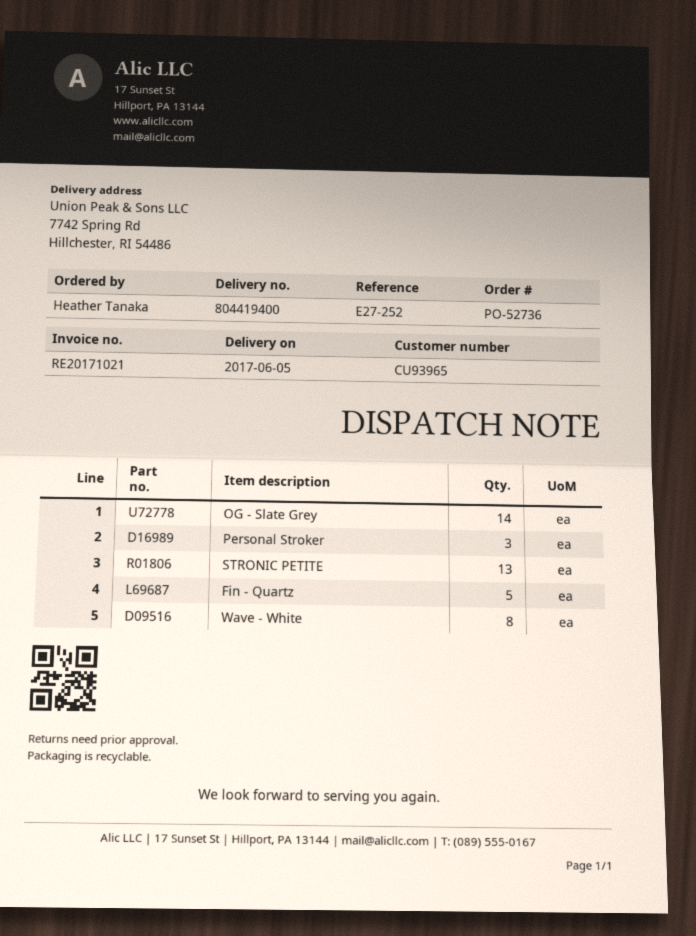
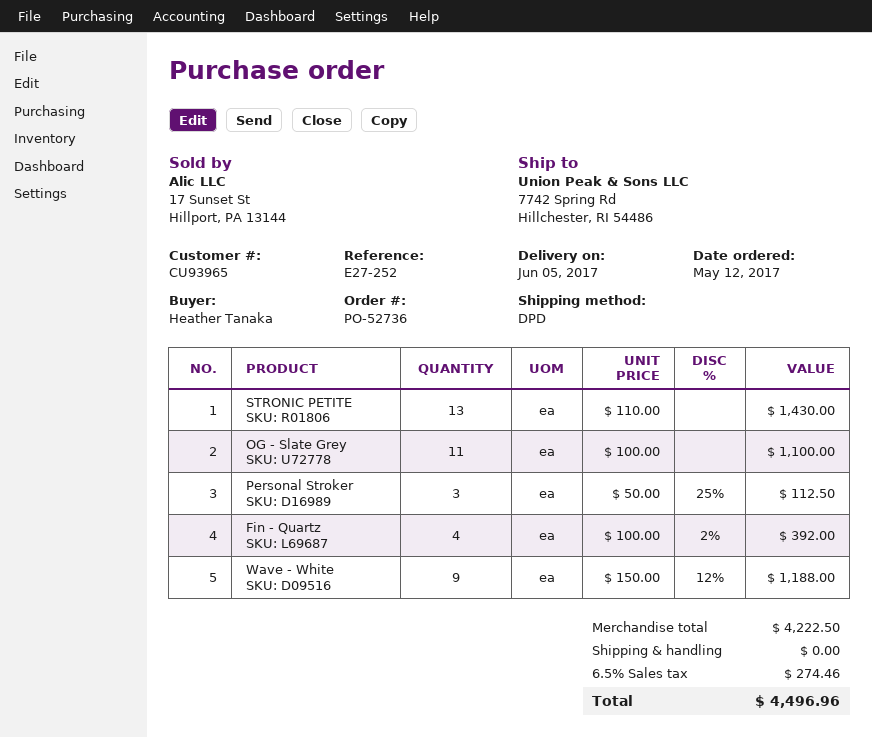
OG - Slate Grey: 14 -> 11
Fin - Quartz: 5 -> 4
Wave - White: 8 -> 9

